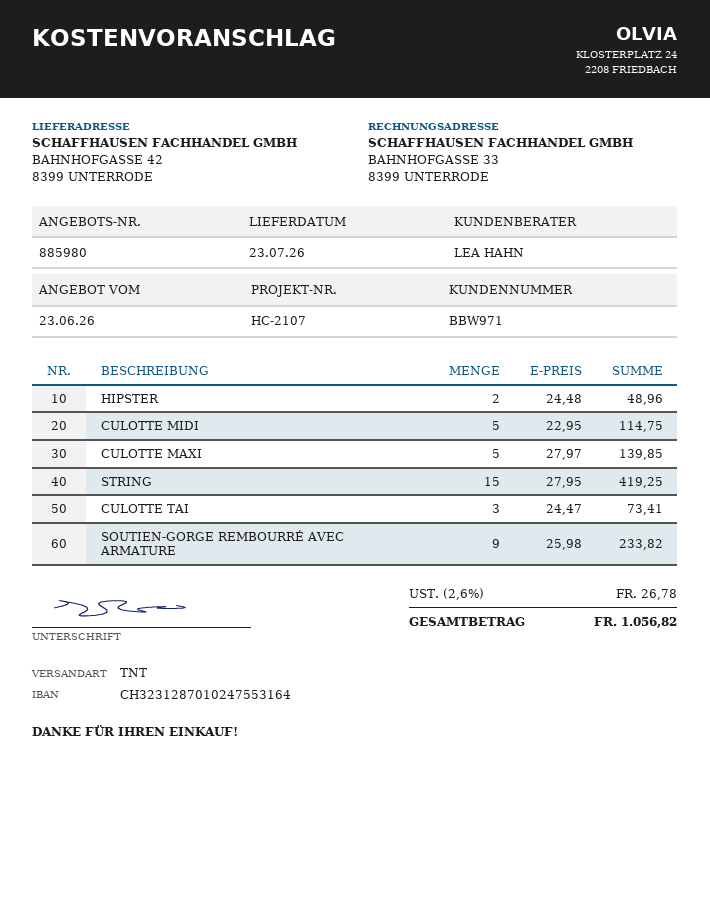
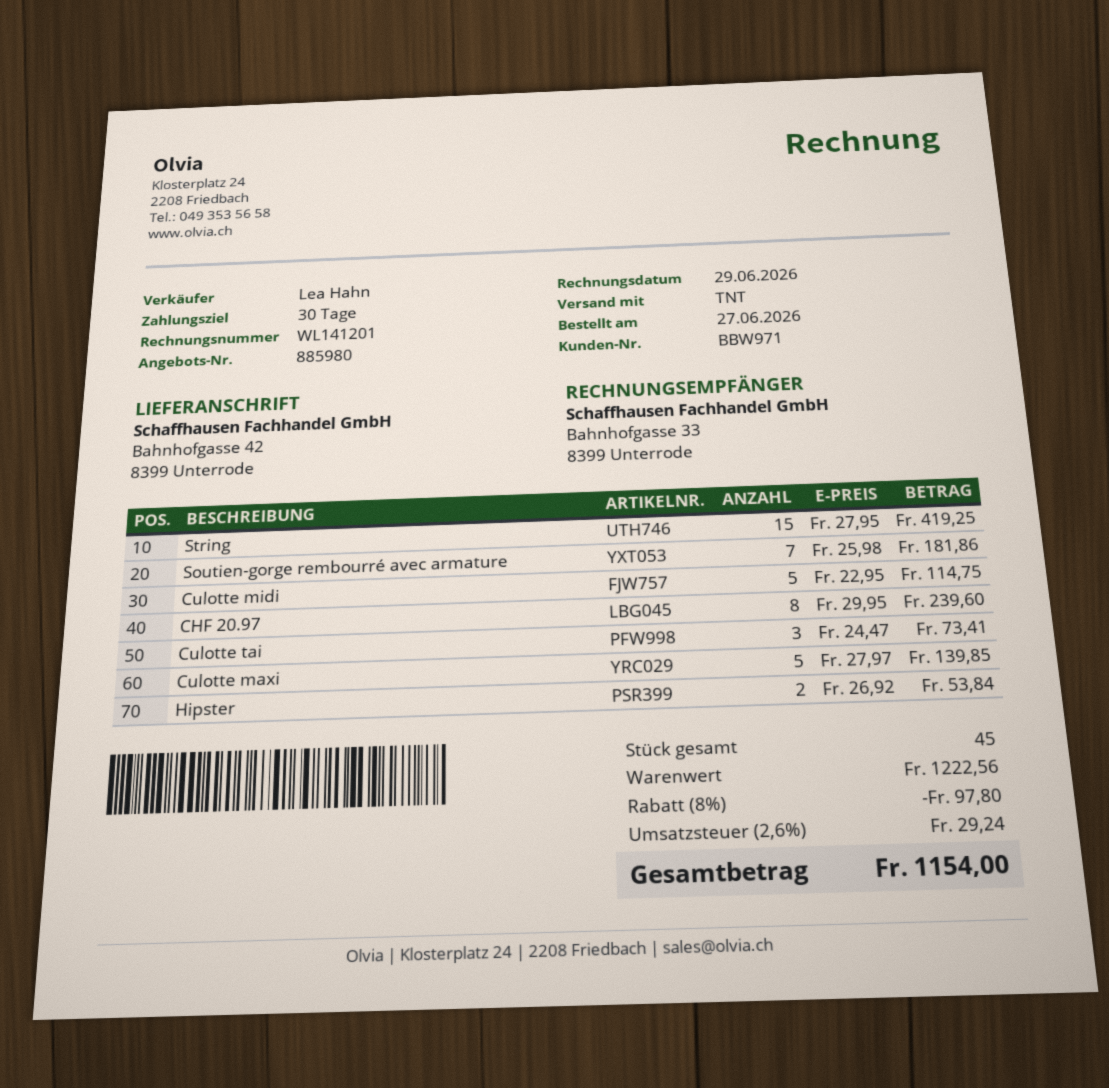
HIPSTER: 2 x 24.48 = 48.96 -> 2 x 26.92 = 53.84
SOUTIEN-GORGE REMBOURRÉ AVEC ARMATURE: 9 x 25.98 = 233.82 -> 7 x 25.98 = 181.86
CHF 20.97: none -> 8 x 29.95 = 239.60
discount: none -> 8% = 97.80
tax: 2.6% = 26.78 -> 2.6% = 29.24
total: 1056.82 -> 1154.00

